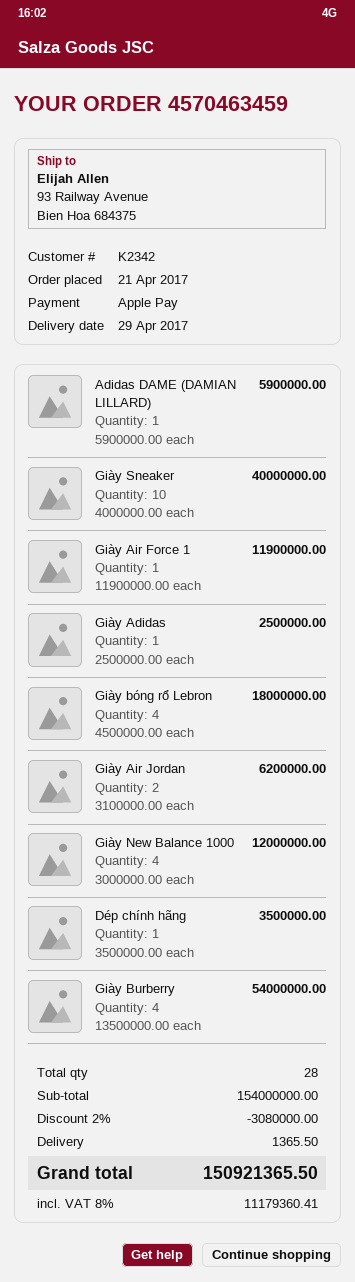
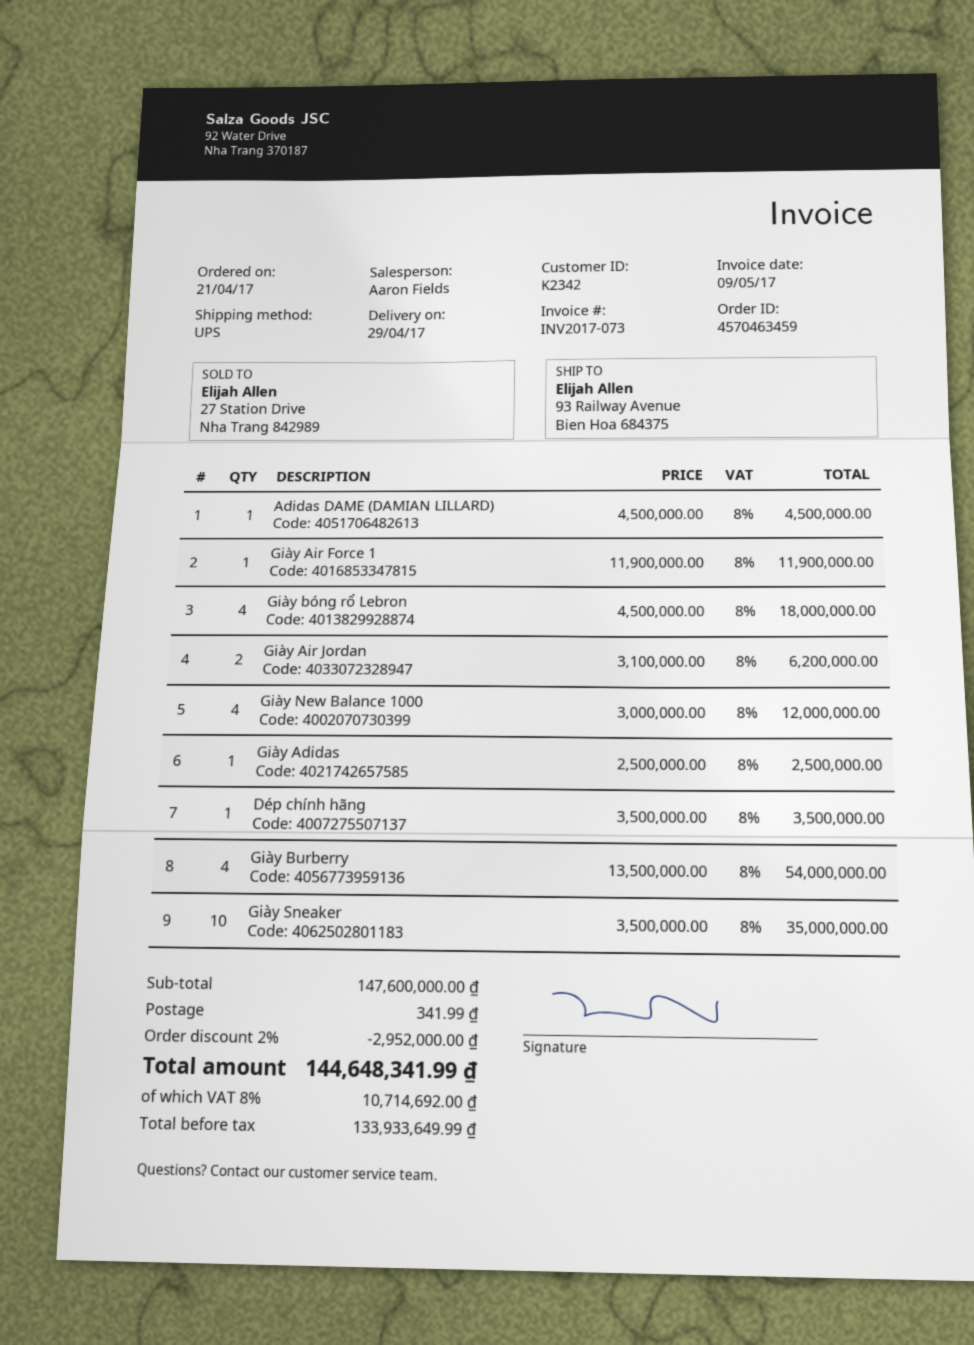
Adidas DAME (DAMIAN LILLARD): 1 x 5900000.00 = 5900000.00 -> 1 x 4500000.00 = 4500000.00
Giày Sneaker: 10 x 4000000.00 = 40000000.00 -> 10 x 3500000.00 = 35000000.00
subtotal: 154000000.00 -> 147600000.00
discount: 2% = 3080000.00 -> 2% = 2952000.00
shipping: 1365.50 -> 341.99
tax: 8% = 11179360.41 -> 8% = 10714692.00
total: 150921365.50 -> 144648341.99

